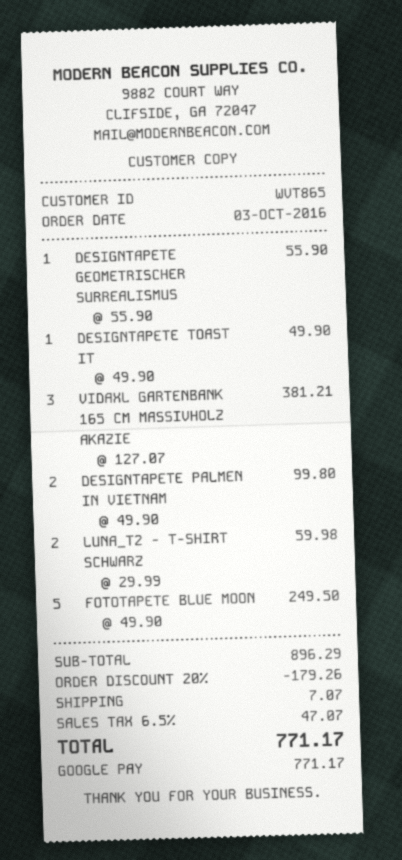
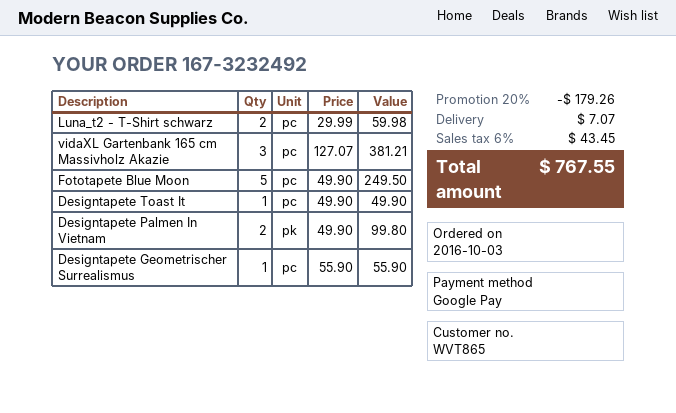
tax: 6.5% = 47.07 -> 6% = 43.45
total: 771.17 -> 767.55

